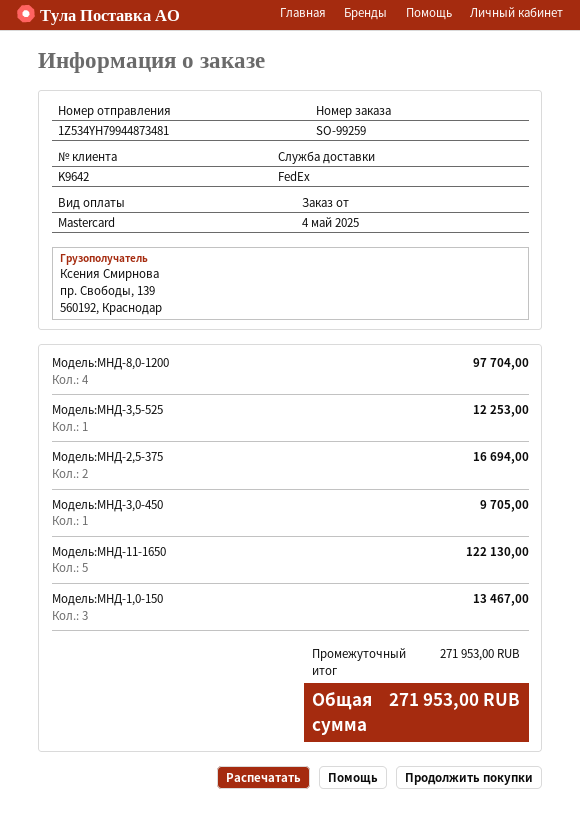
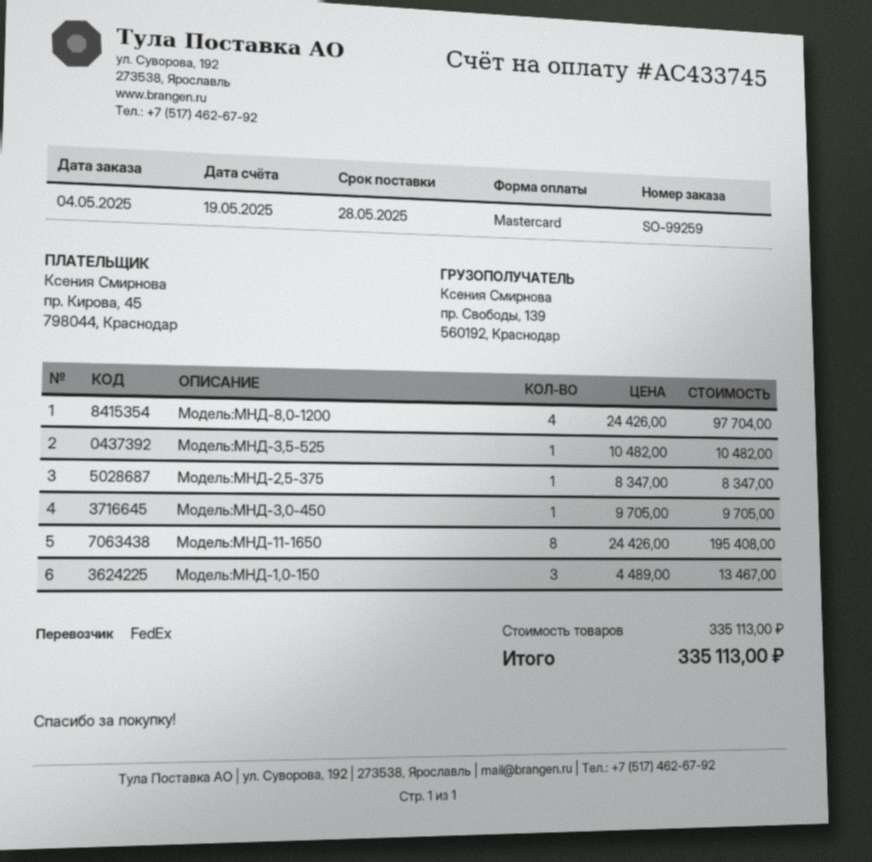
Модель:МНД-3,5-525: 1 for 12253.00 -> 1 for 10482.00
Модель:МНД-2,5-375: 2 for 16694.00 -> 1 for 8347.00
Модель:МНД-11-1650: 5 for 122130.00 -> 8 for 195408.00
subtotal: 271953.00 -> 335113.00
total: 271953.00 -> 335113.00

